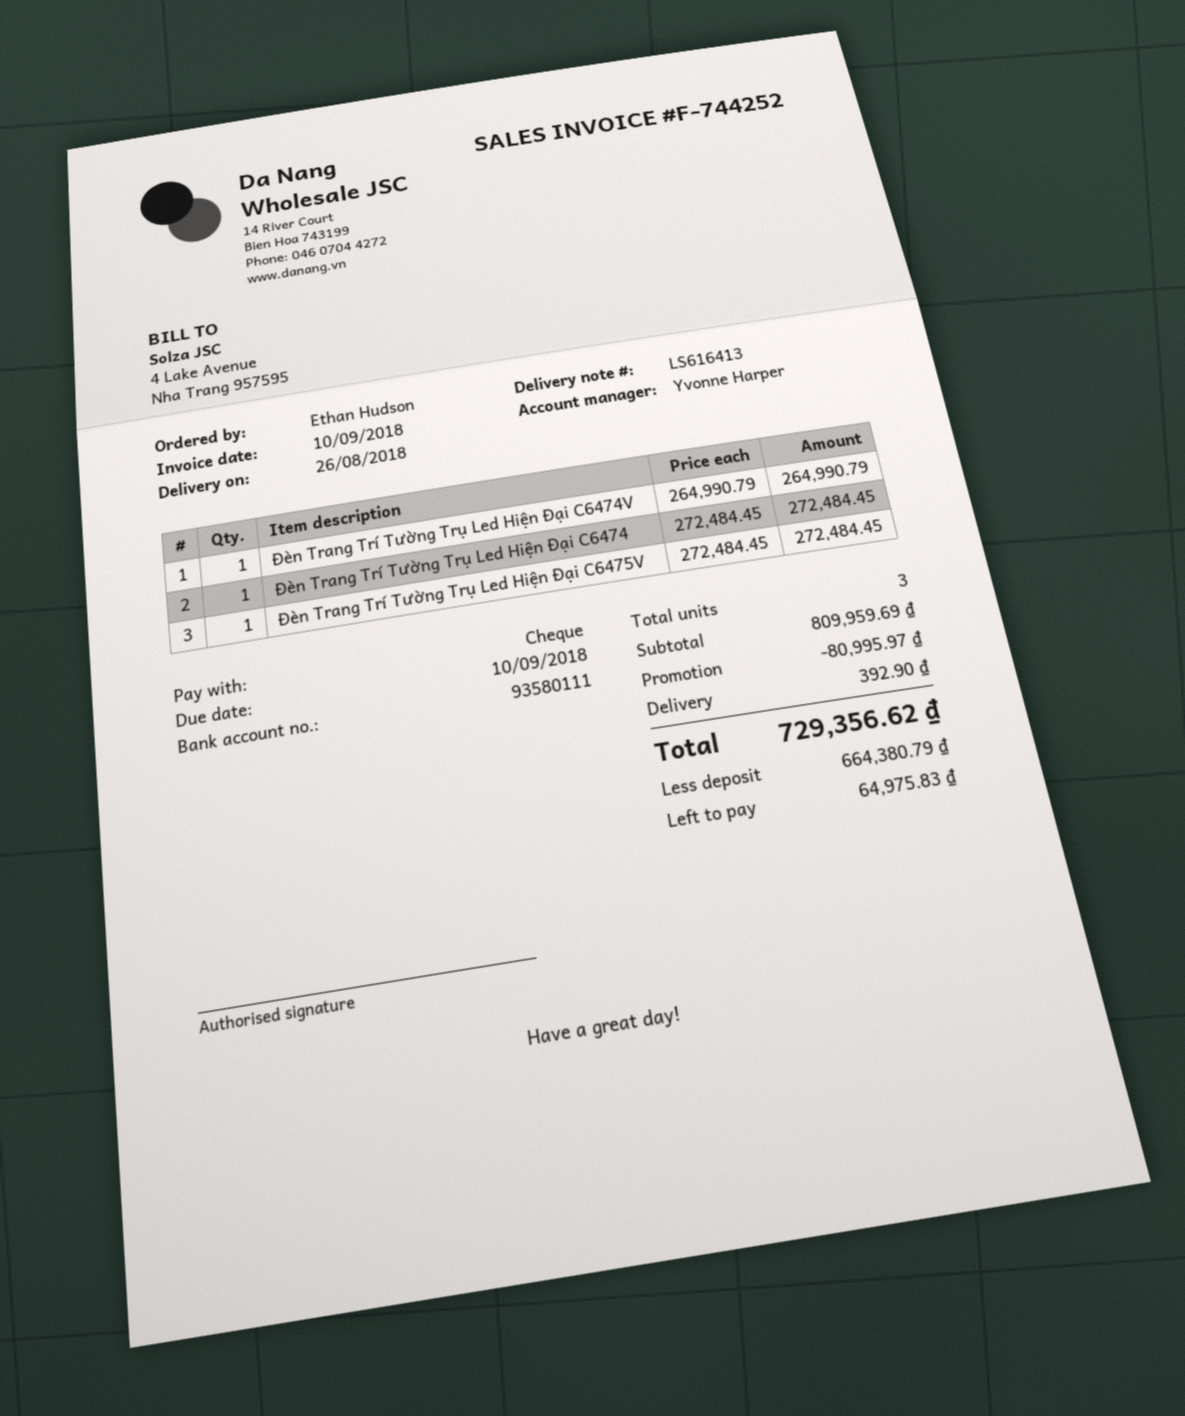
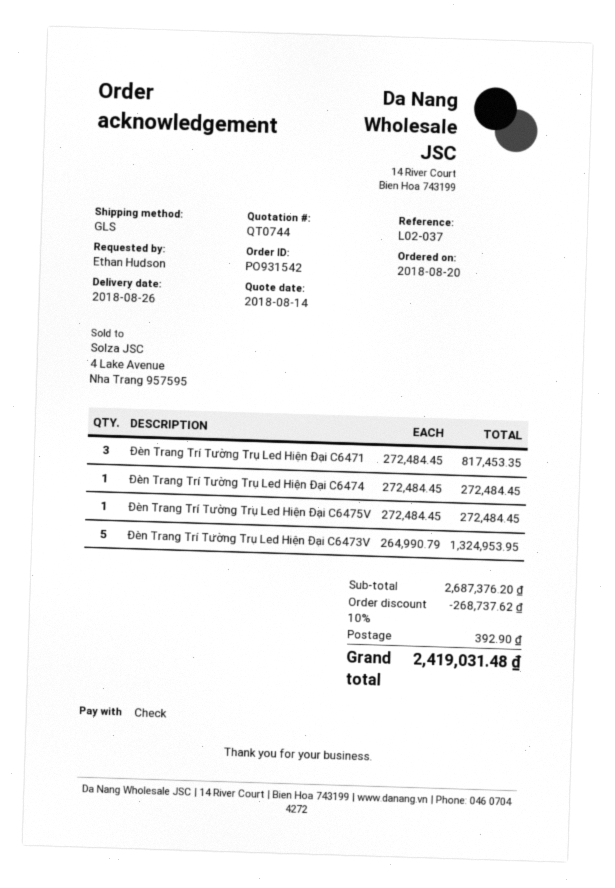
Đèn Trang Trí Tường Trụ Led Hiện Đại C6474V: 1 x 264990.79 = 264990.79 -> none
Đèn Trang Trí Tường Trụ Led Hiện Đại C6471: none -> 3 x 272484.45 = 817453.35
Đèn Trang Trí Tường Trụ Led Hiện Đại C6473V: none -> 5 x 264990.79 = 1324953.95
subtotal: 809959.69 -> 2687376.20
discount: 80995.97 -> 268737.62
total: 729356.62 -> 2419031.48

